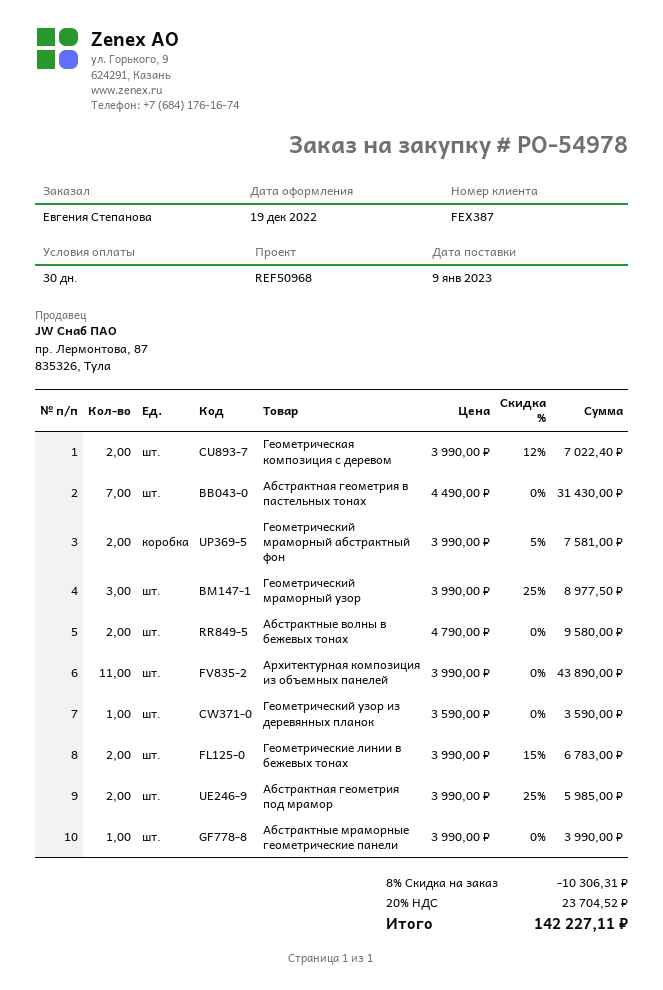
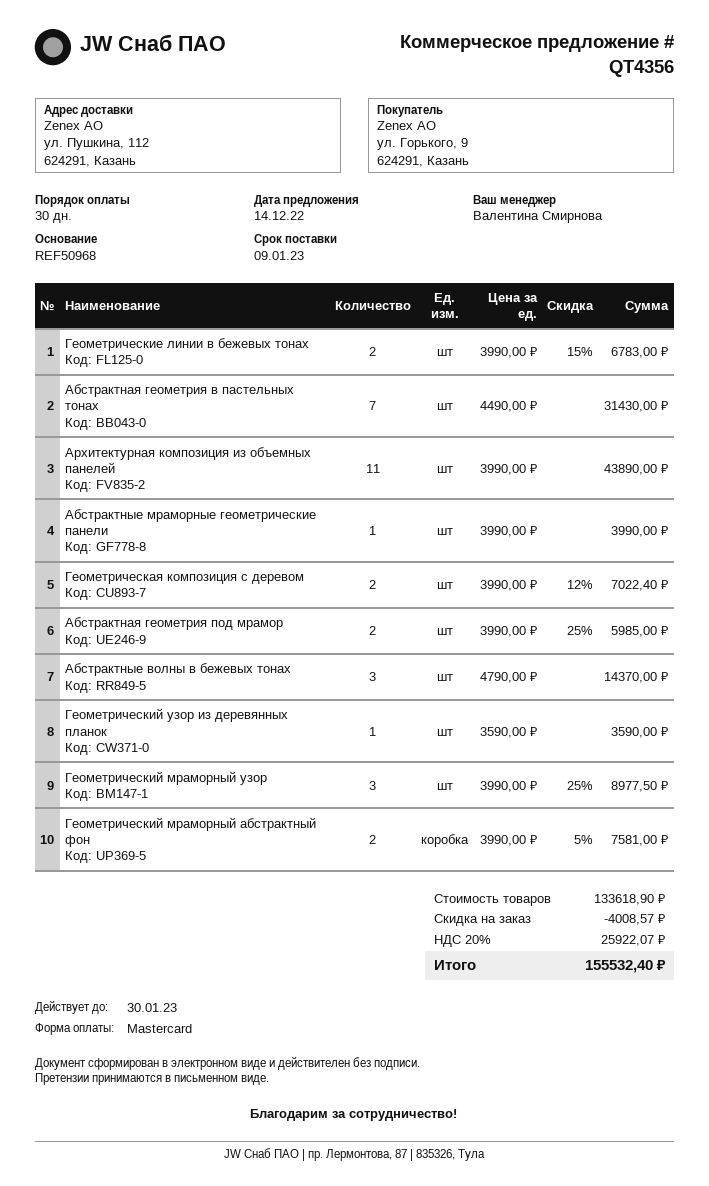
Абстрактные волны в бежевых тонах: 2 x 4790.00 = 9580.00 -> 3 x 4790.00 = 14370.00
discount: 10306.31 -> 4008.57
tax: 20% = 23704.52 -> 20% = 25922.07
total: 142227.11 -> 155532.40

